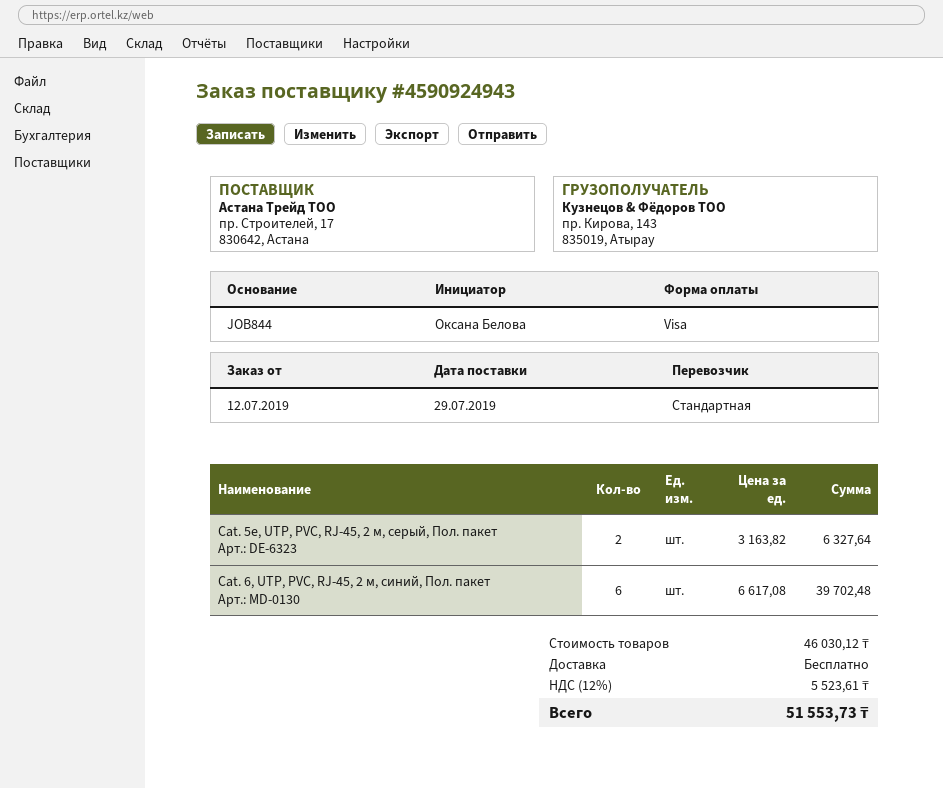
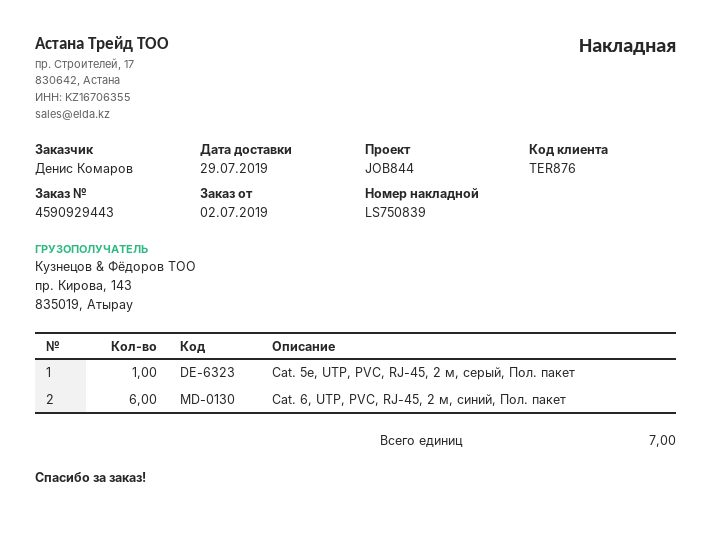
order number: 4590924943 -> 4590929443
order date: 2019-07-12 -> 2019-07-02
ordered by: Оксана Белова -> Денис Комаров
Cat. 5e, UTP, PVC, RJ-45, 2 м, серый, Пол. пакет: 2 -> 1

